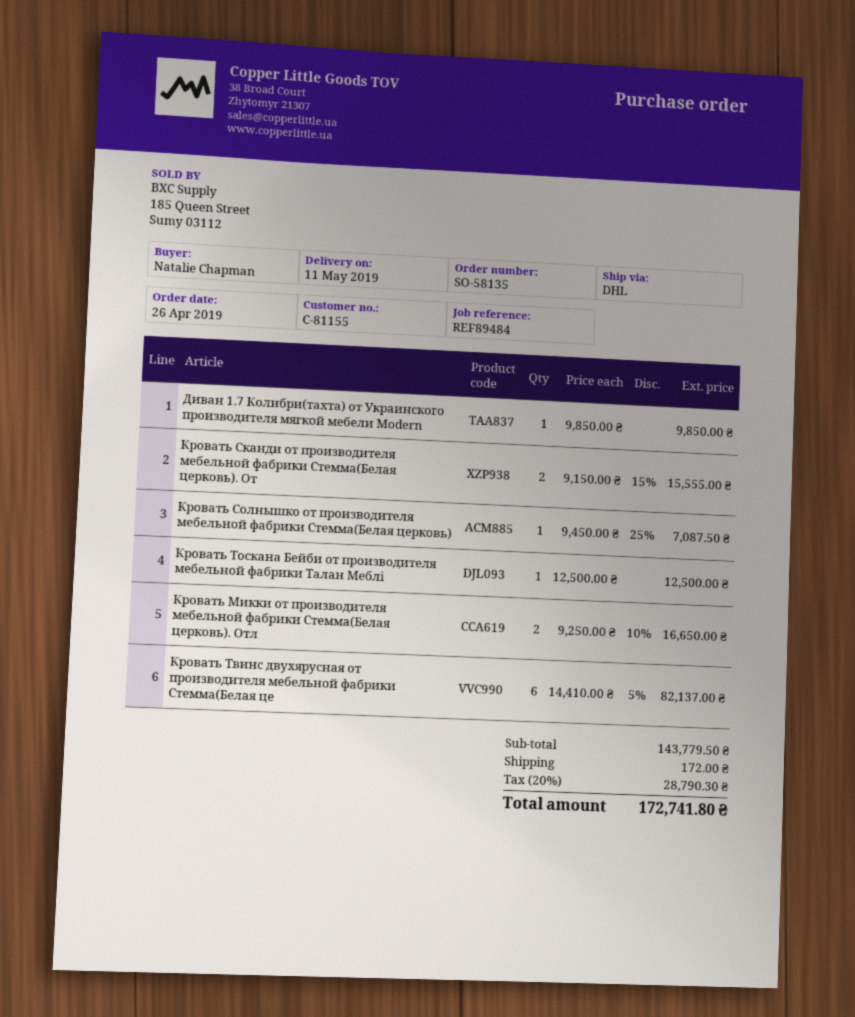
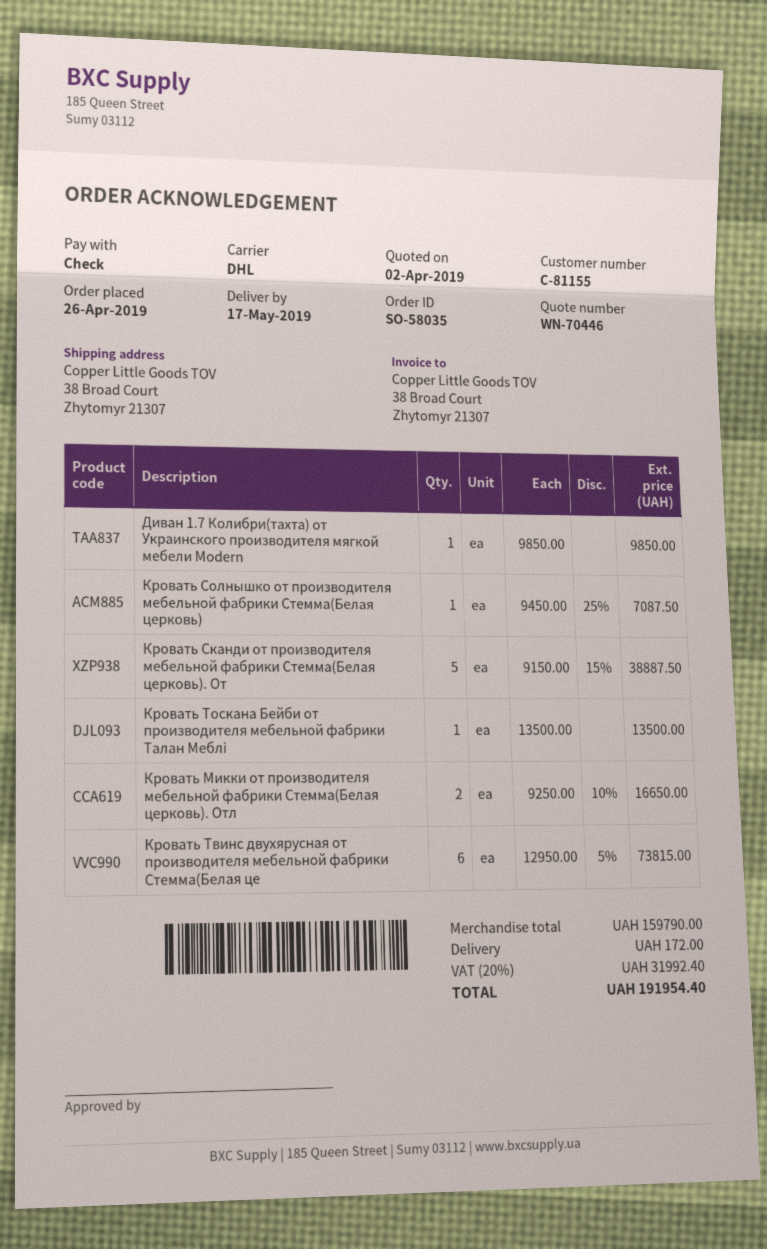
order number: SO-58135 -> SO-58035
delivery date: 2019-05-11 -> 2019-05-17
Кровать Сканди от производителя мебельной фабрики Стемма(Белая церковь). От: 2 x 9150.00 - 15% = 15555.00 -> 5 x 9150.00 - 15% = 38887.50
Кровать Тоскана Бейби от производителя мебельной фабрики Талан Меблi: 1 x 12500.00 = 12500.00 -> 1 x 13500.00 = 13500.00
Кровать Твинс двухярусная от производителя мебельной фабрики Стемма(Белая це: 6 x 14410.00 - 5% = 82137.00 -> 6 x 12950.00 - 5% = 73815.00
subtotal: 143779.50 -> 159790.00
tax: 20% = 28790.30 -> 20% = 31992.40
total: 172741.80 -> 191954.40

